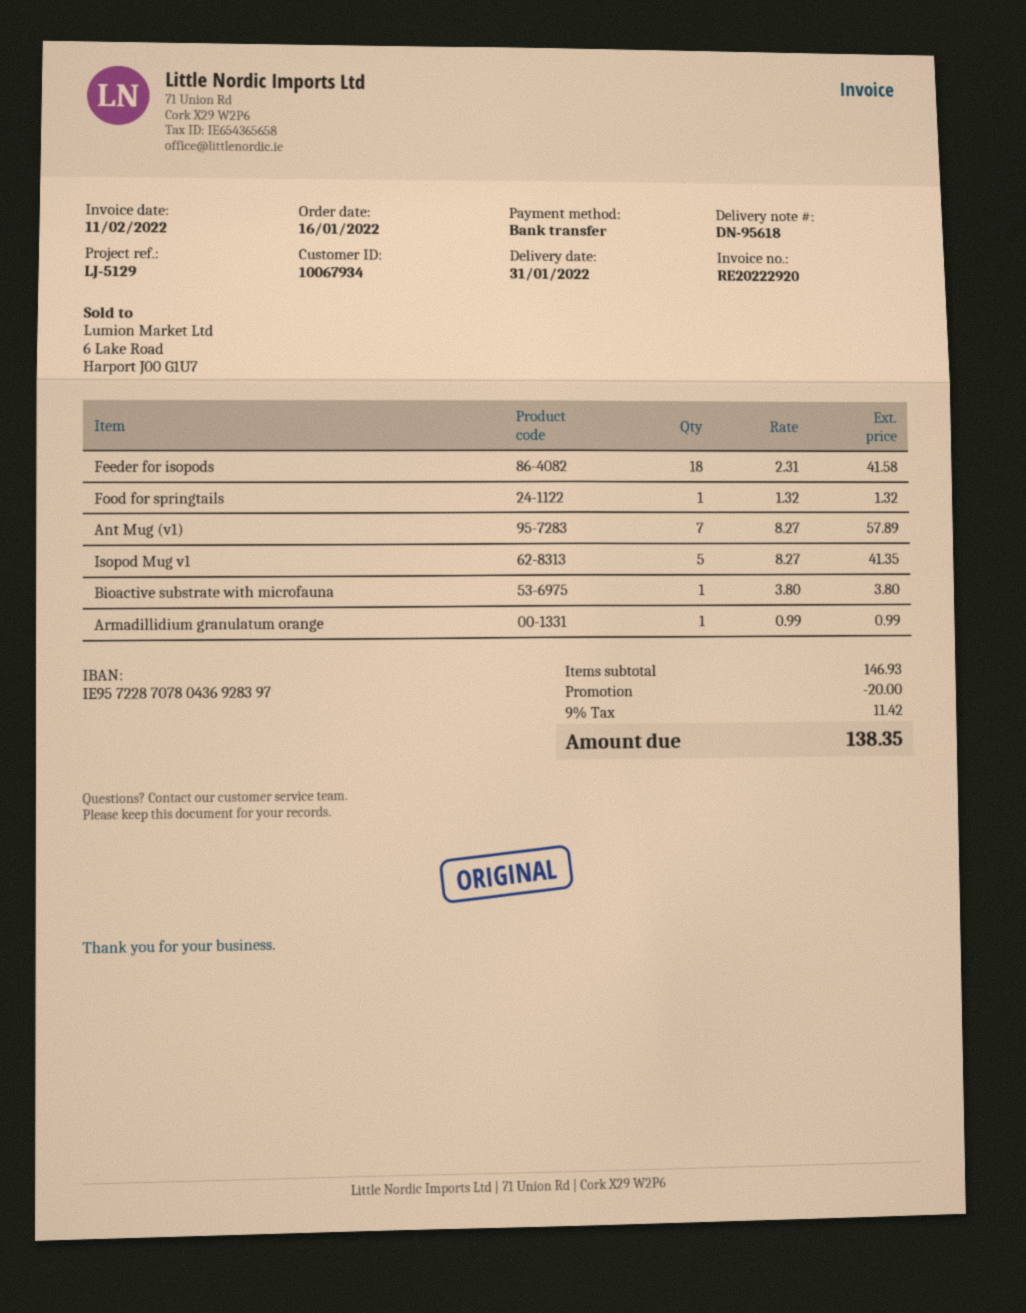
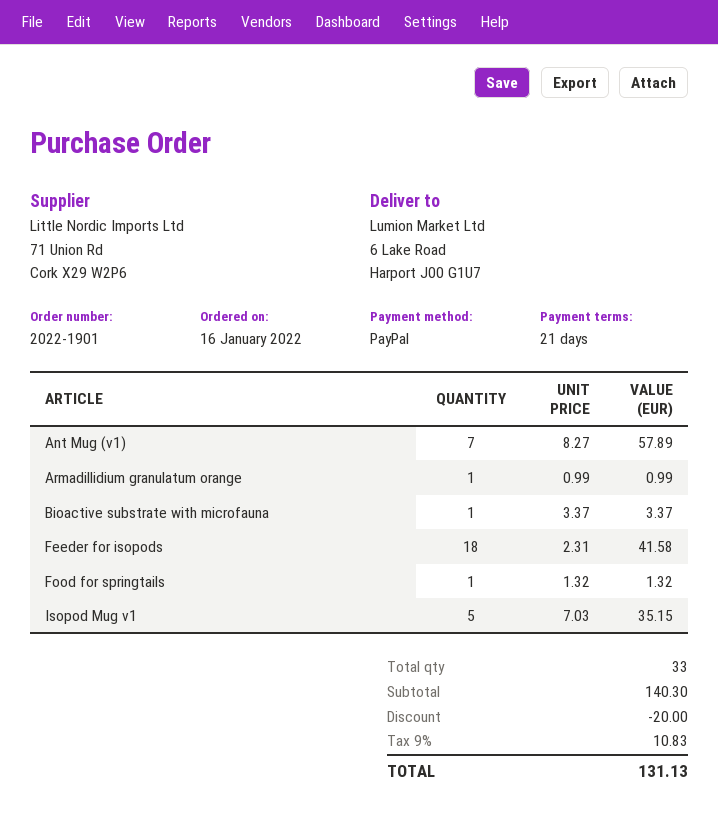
payment method: bank transfer -> PayPal
Isopod Mug v1: 5 x 8.27 = 41.35 -> 5 x 7.03 = 35.15
Bioactive substrate with microfauna: 1 x 3.80 = 3.80 -> 1 x 3.37 = 3.37
subtotal: 146.93 -> 140.30
tax: 9% = 11.42 -> 9% = 10.83
total: 138.35 -> 131.13

